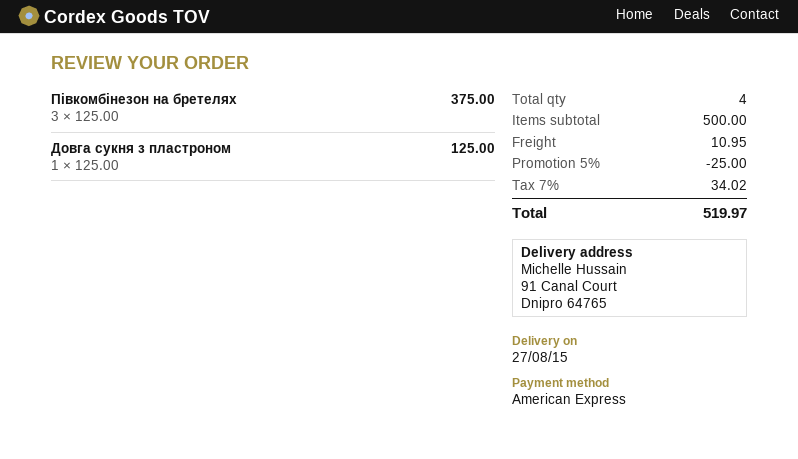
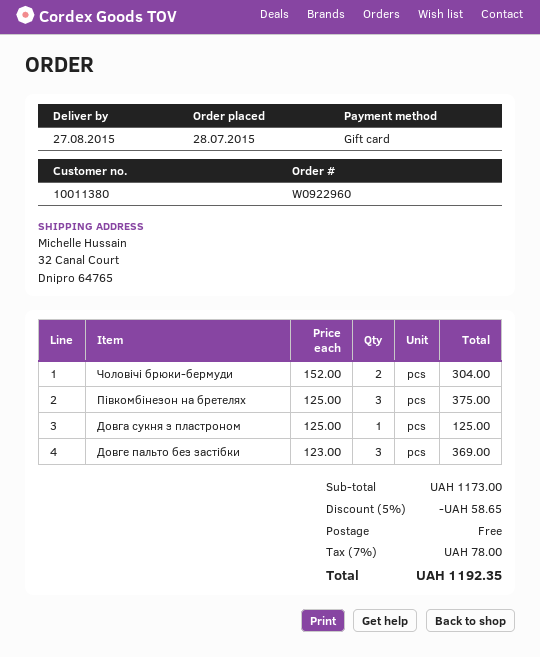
payment method: American Express -> gift card
ship to: 91 Canal Court, Dnipro 64765 -> 32 Canal Court, Dnipro 64765
Чоловічі брюки-бермуди: none -> 2 x 152.00 = 304.00
Довге пальто без застібки: none -> 3 x 123.00 = 369.00
subtotal: 500.00 -> 1173.00
discount: 5% = 25.00 -> 5% = 58.65
shipping: 10.95 -> 0.00
tax: 7% = 34.02 -> 7% = 78.00
total: 519.97 -> 1192.35

